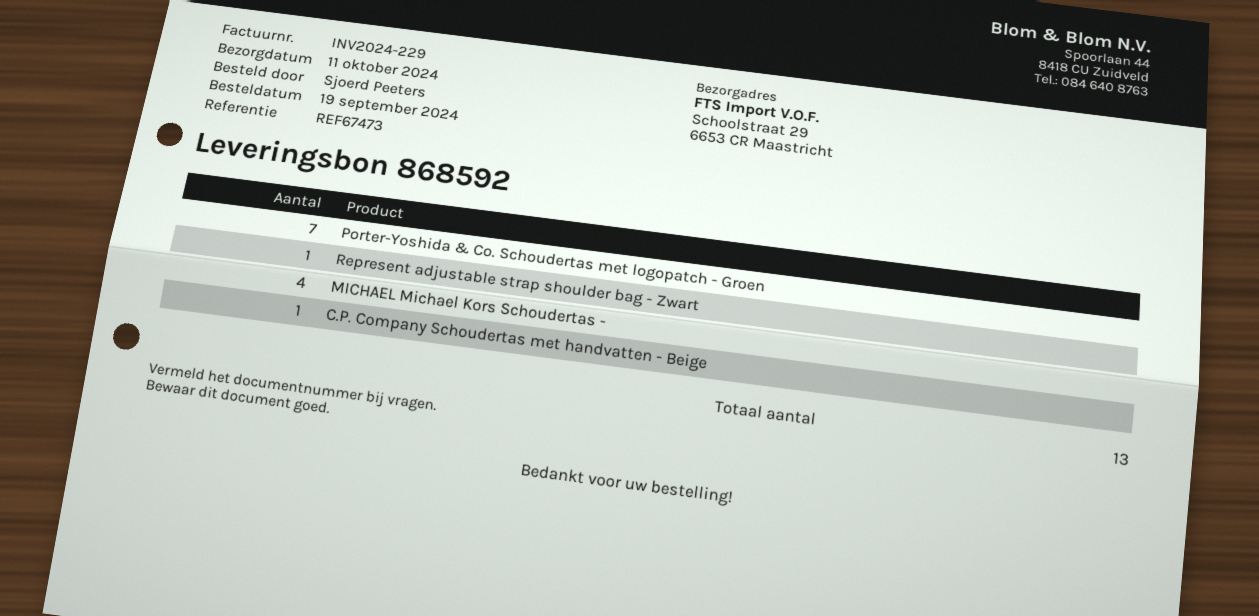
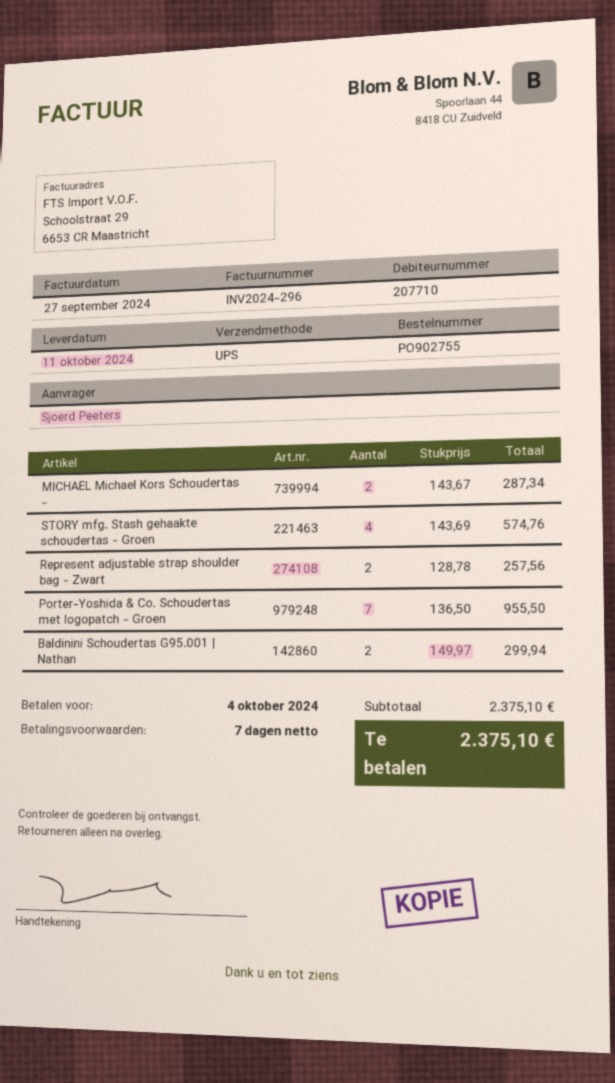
invoice number: INV2024-229 -> INV2024-296
Represent adjustable strap shoulder bag - Zwart: 1 -> 2
MICHAEL Michael Kors Schoudertas -: 4 -> 2
C.P. Company Schoudertas met handvatten - Beige: 1 -> none
STORY mfg. Stash gehaakte schoudertas - Groen: none -> 4
Baldinini Schoudertas G95.001 | Nathan: none -> 2

